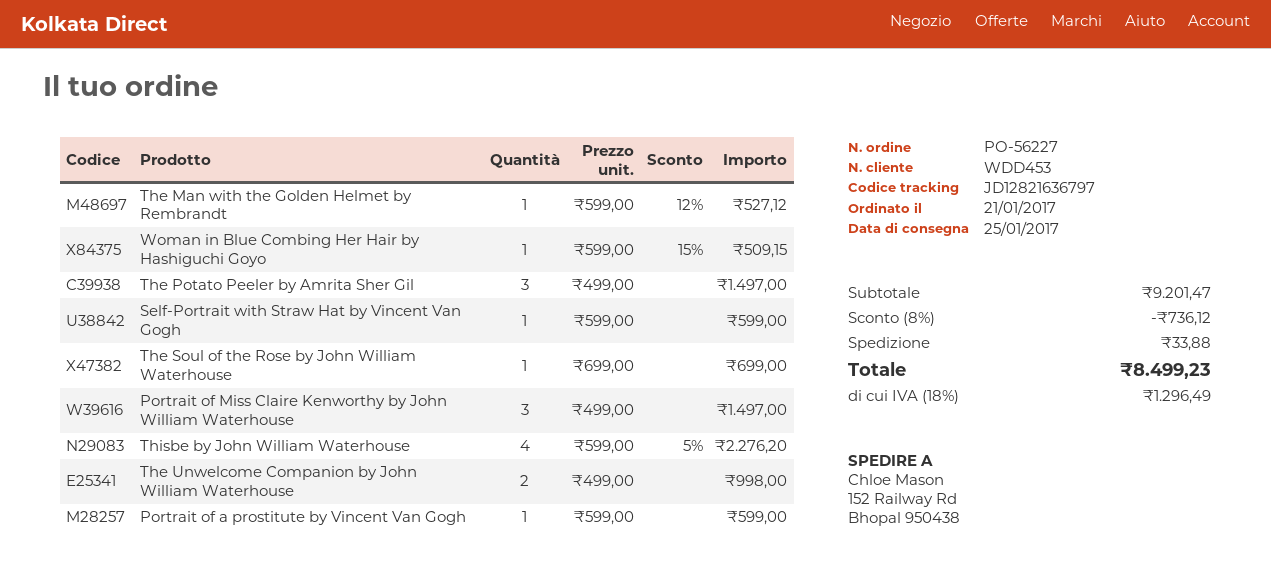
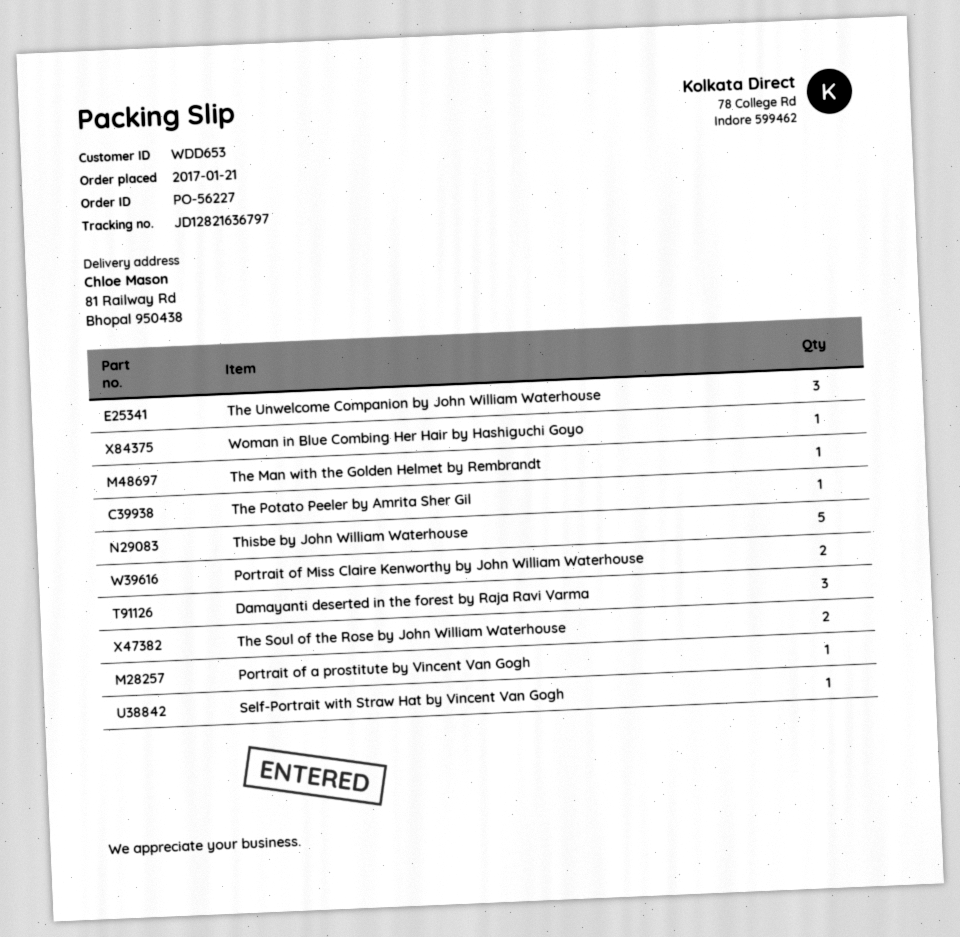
customer number: WDD453 -> WDD653
ship to: 152 Railway Rd, Bhopal 950438 -> 81 Railway Rd, Bhopal 950438
The Potato Peeler by Amrita Sher Gil: 3 -> 1
The Soul of the Rose by John William Waterhouse: 1 -> 2
Portrait of Miss Claire Kenworthy by John William Waterhouse: 3 -> 2
Thisbe by John William Waterhouse: 4 -> 5
The Unwelcome Companion by John William Waterhouse: 2 -> 3
Damayanti deserted in the forest by Raja Ravi Varma: none -> 3

